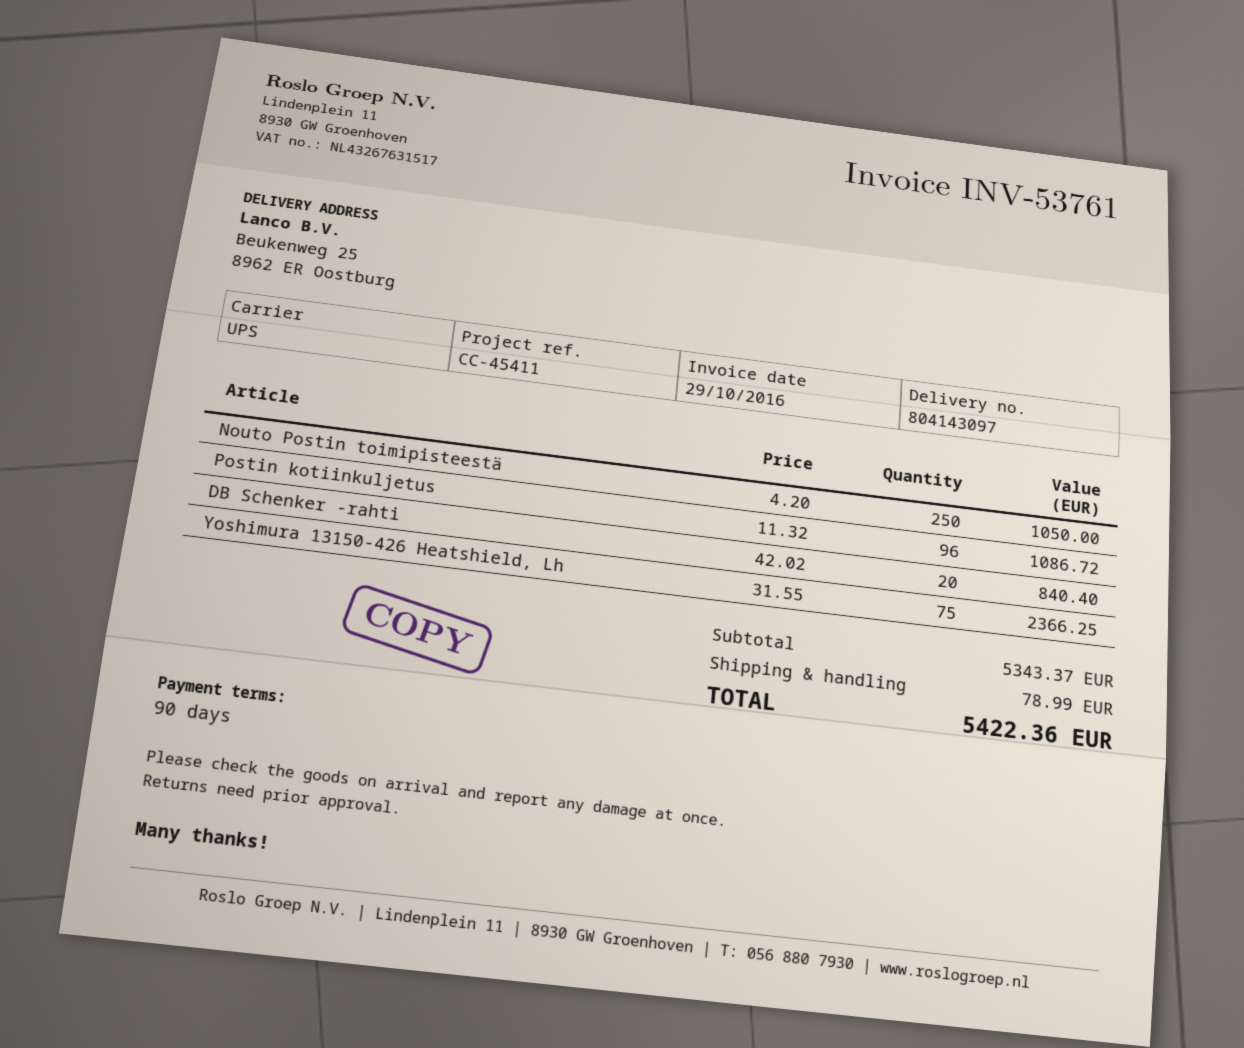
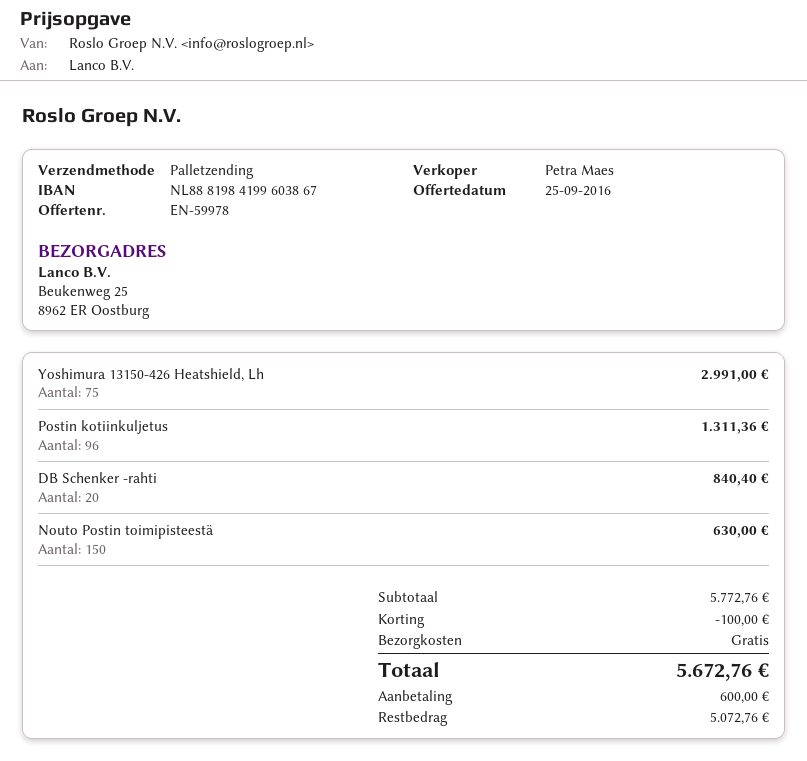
shipping method: UPS -> pallet freight
Nouto Postin toimipisteestä: 250 for 1050.00 -> 150 for 630.00
Postin kotiinkuljetus: 96 for 1086.72 -> 96 for 1311.36
Yoshimura 13150-426 Heatshield, Lh: 75 for 2366.25 -> 75 for 2991.00
subtotal: 5343.37 -> 5772.76
discount: none -> 100.00
shipping: 78.99 -> 0.00
total: 5422.36 -> 5672.76

